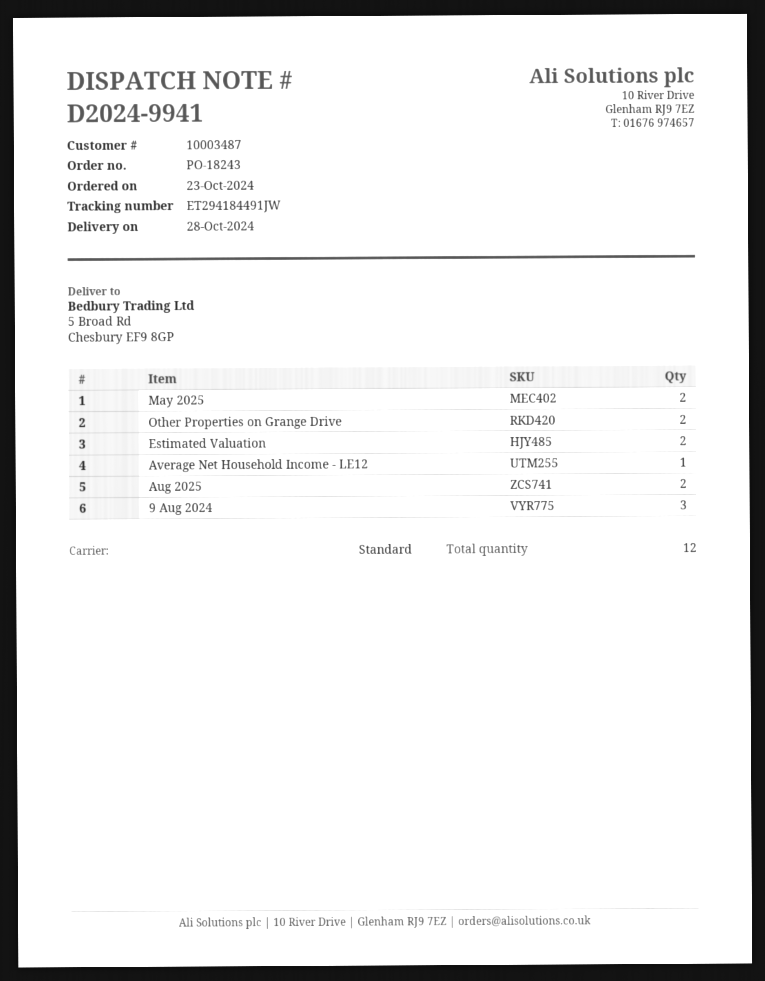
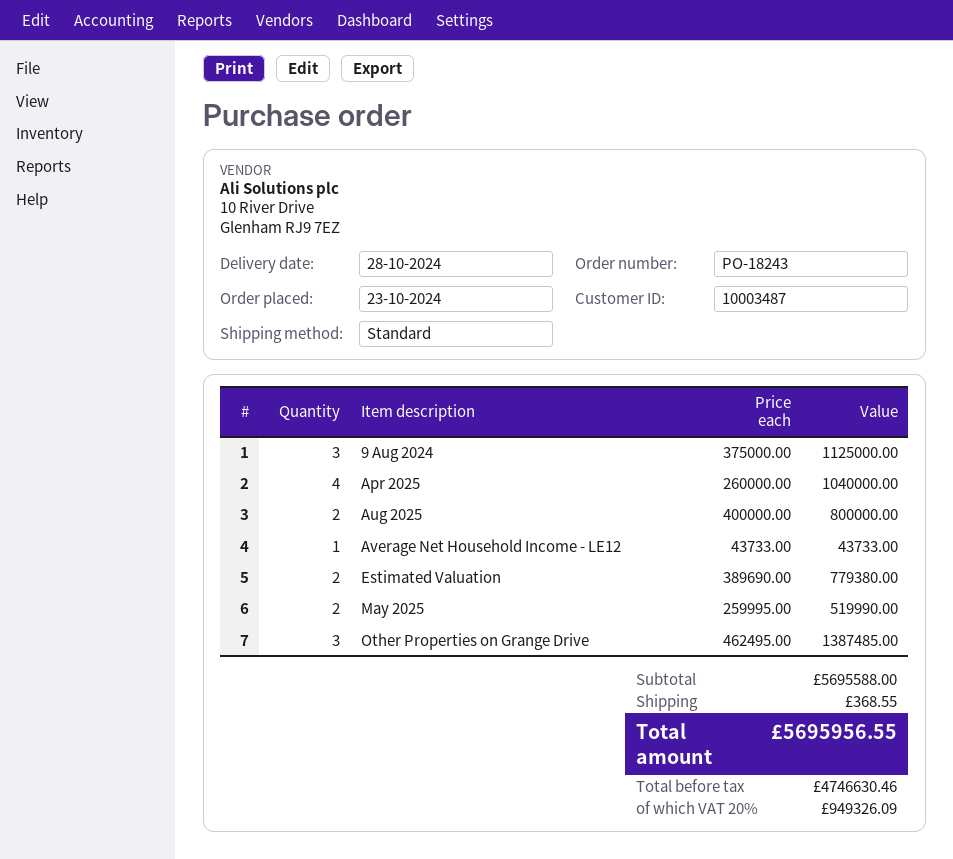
Other Properties on Grange Drive: 2 -> 3
Apr 2025: none -> 4

